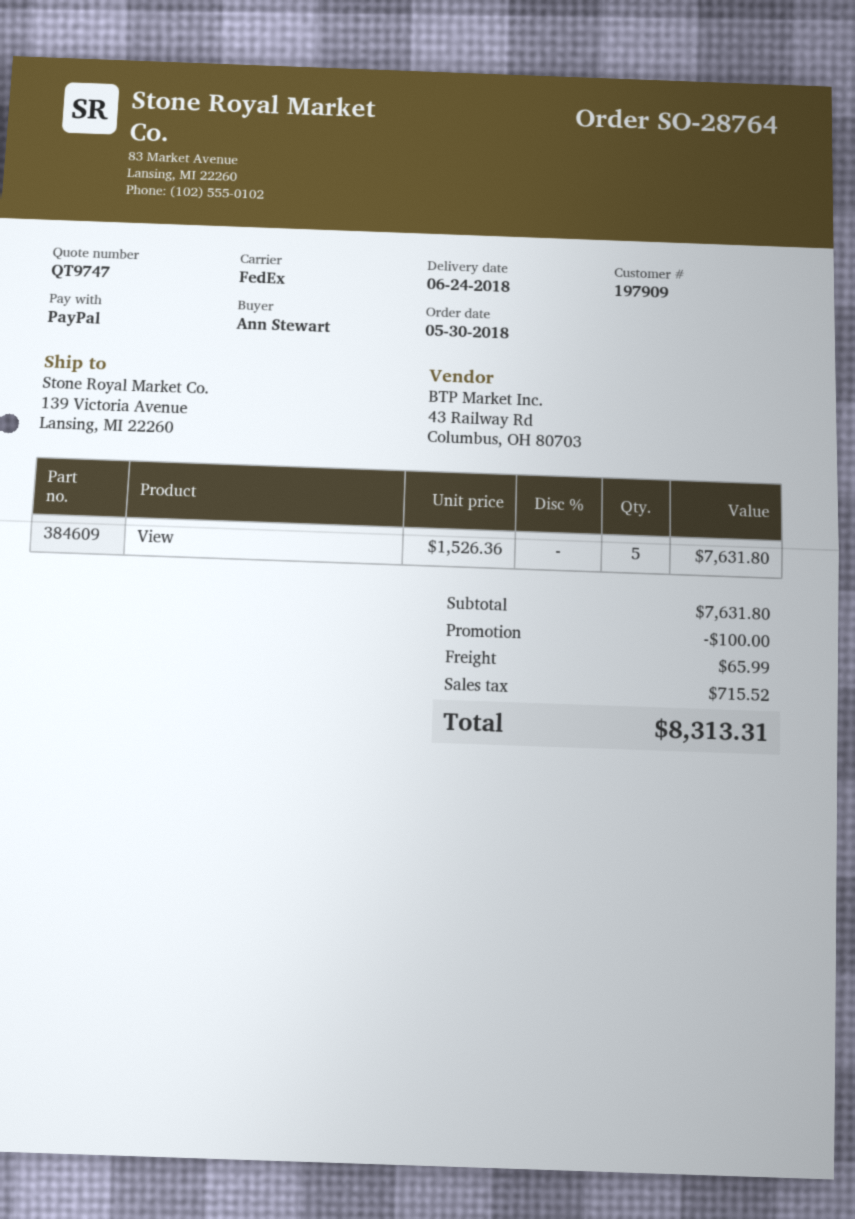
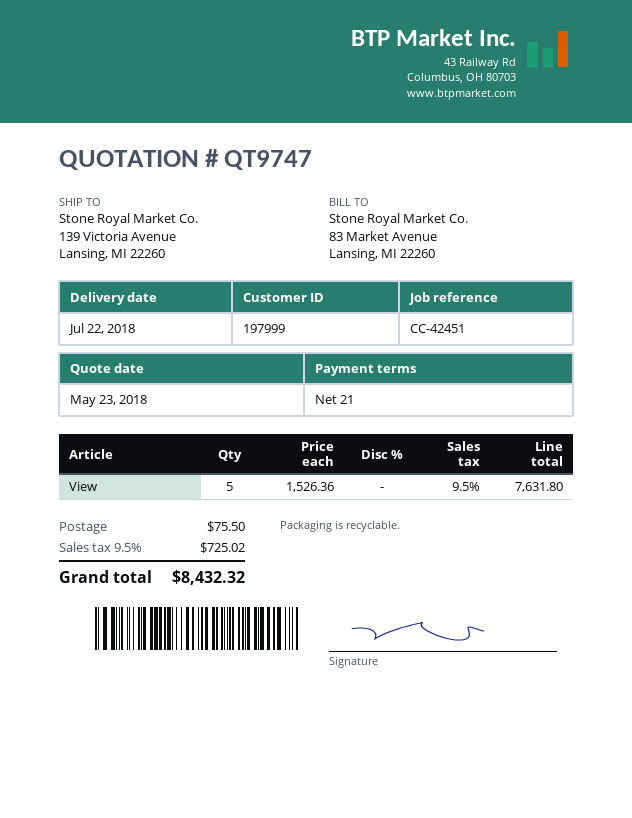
delivery date: 2018-06-24 -> 2018-07-22
customer number: 197909 -> 197999
discount: 100.00 -> none
shipping: 65.99 -> 75.50
tax: 715.52 -> 725.02
total: 8313.31 -> 8432.32

